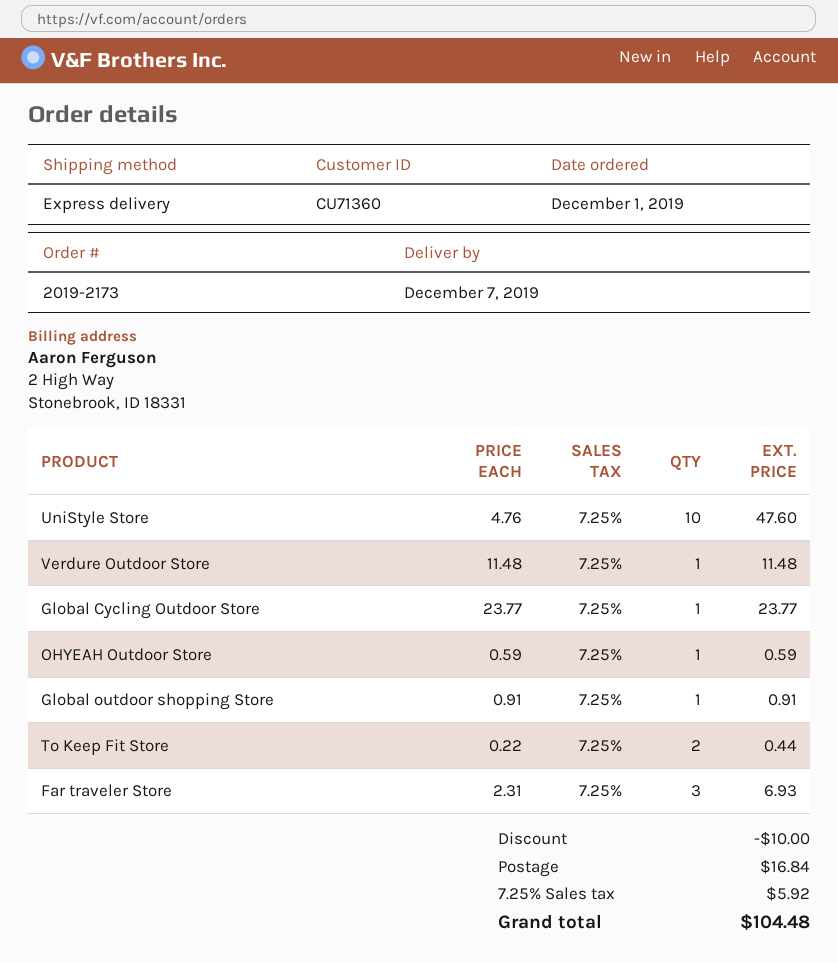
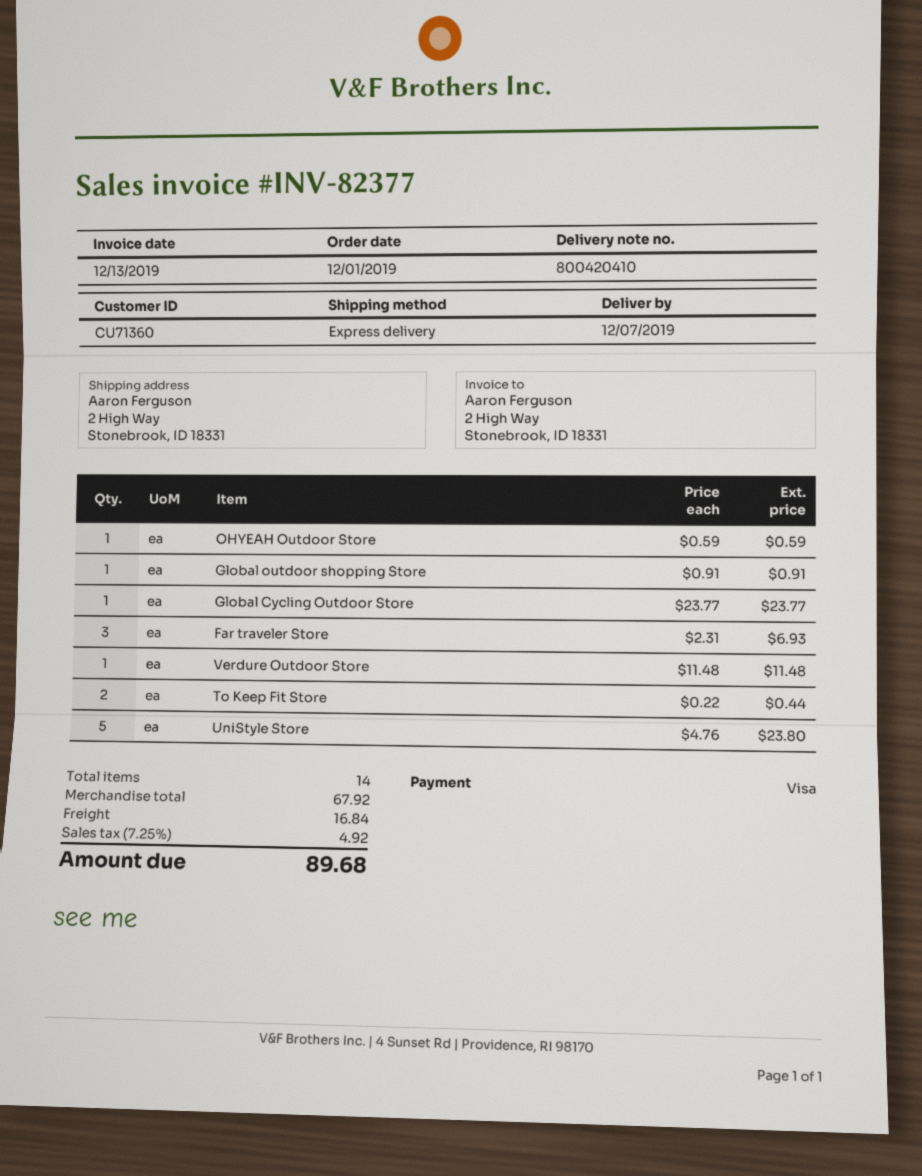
UniStyle Store: 10 x 4.76 = 47.60 -> 5 x 4.76 = 23.80
discount: 10.00 -> none
tax: 7.25% = 5.92 -> 7.25% = 4.92
total: 104.48 -> 89.68

